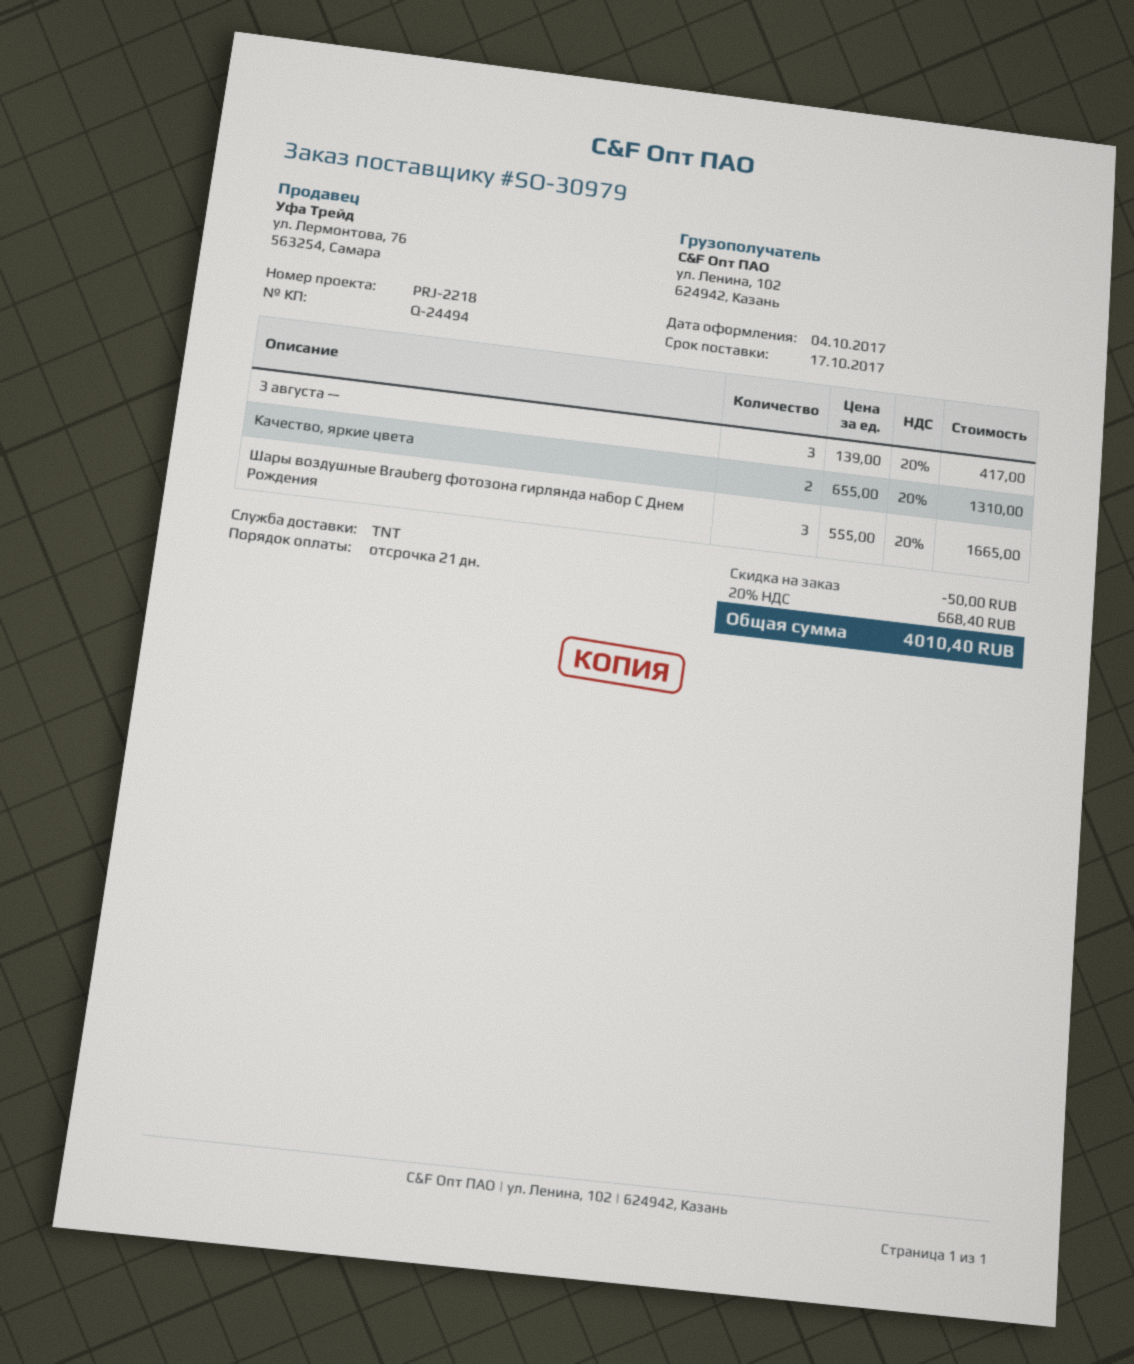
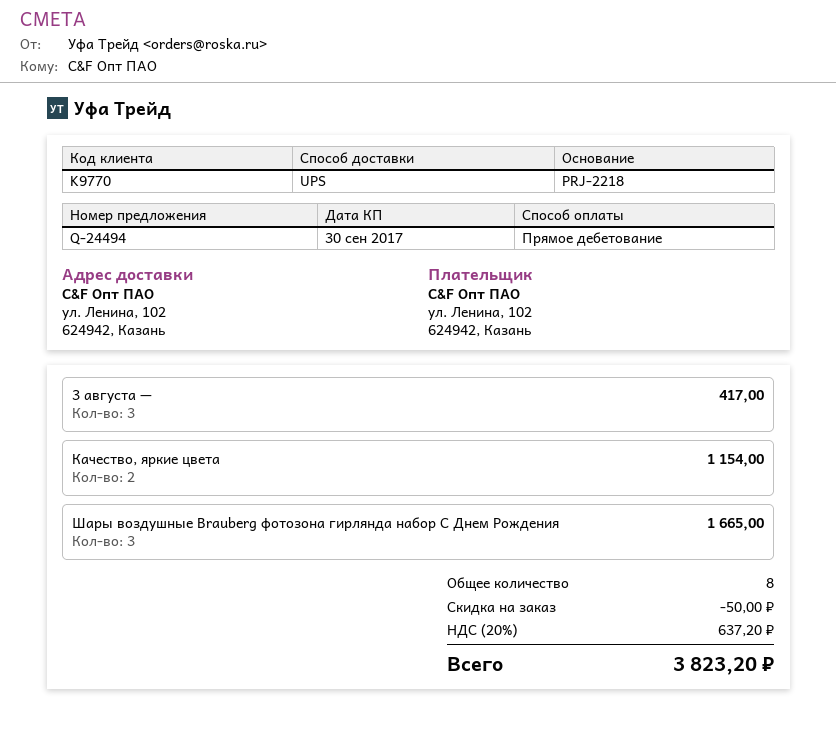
shipping method: TNT -> UPS
Качество, яркие цвета: 2 for 1310.00 -> 2 for 1154.00
tax: 20% = 668.40 -> 20% = 637.20
total: 4010.40 -> 3823.20

